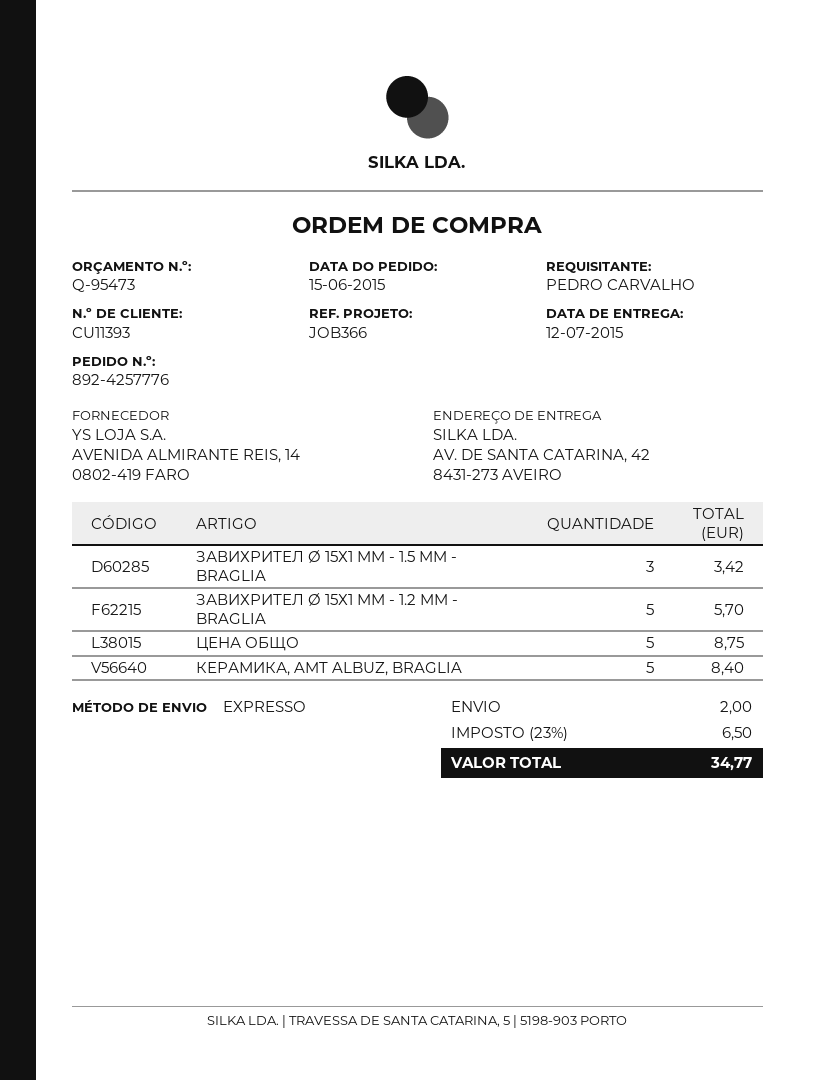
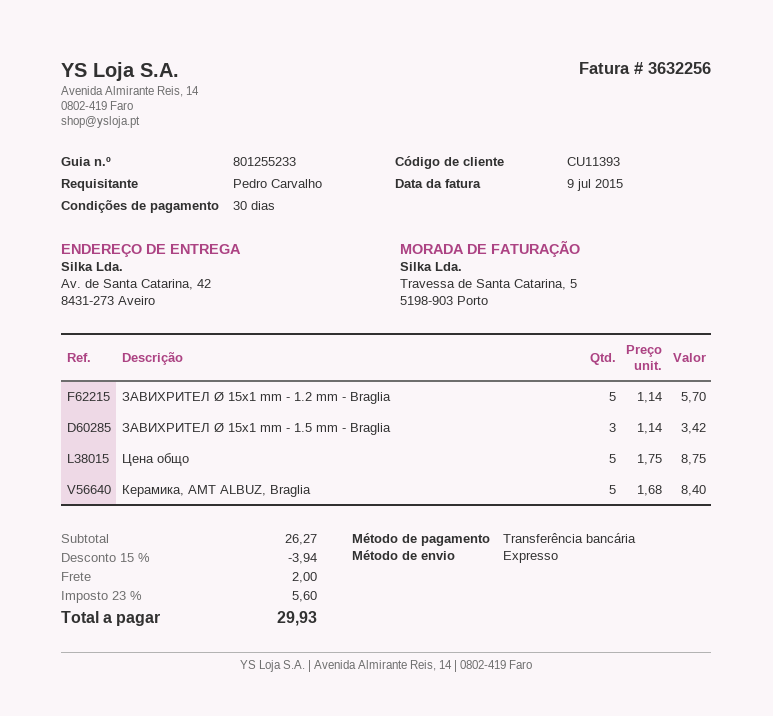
discount: none -> 15% = 3.94
tax: 23% = 6.50 -> 23% = 5.60
total: 34.77 -> 29.93

